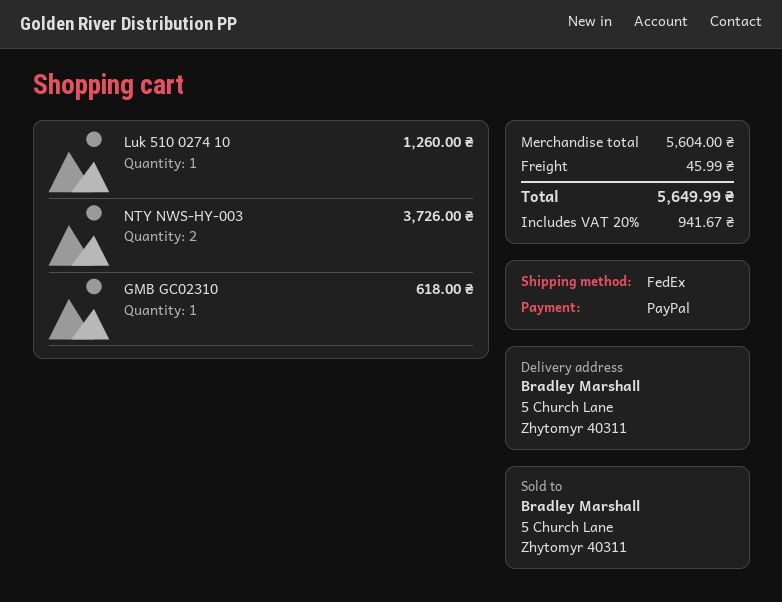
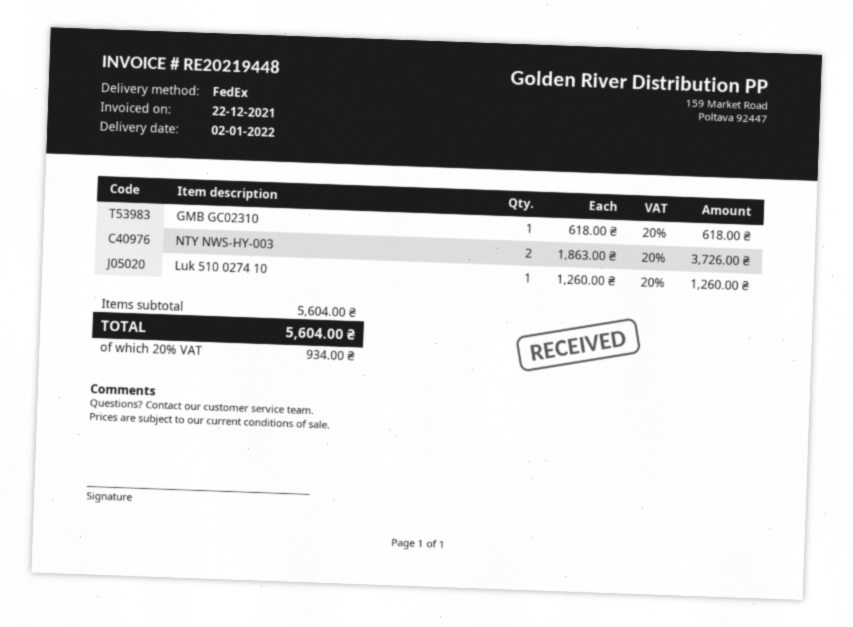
shipping: 45.99 -> none
tax: 20% = 941.67 -> 20% = 934.00
total: 5649.99 -> 5604.00

